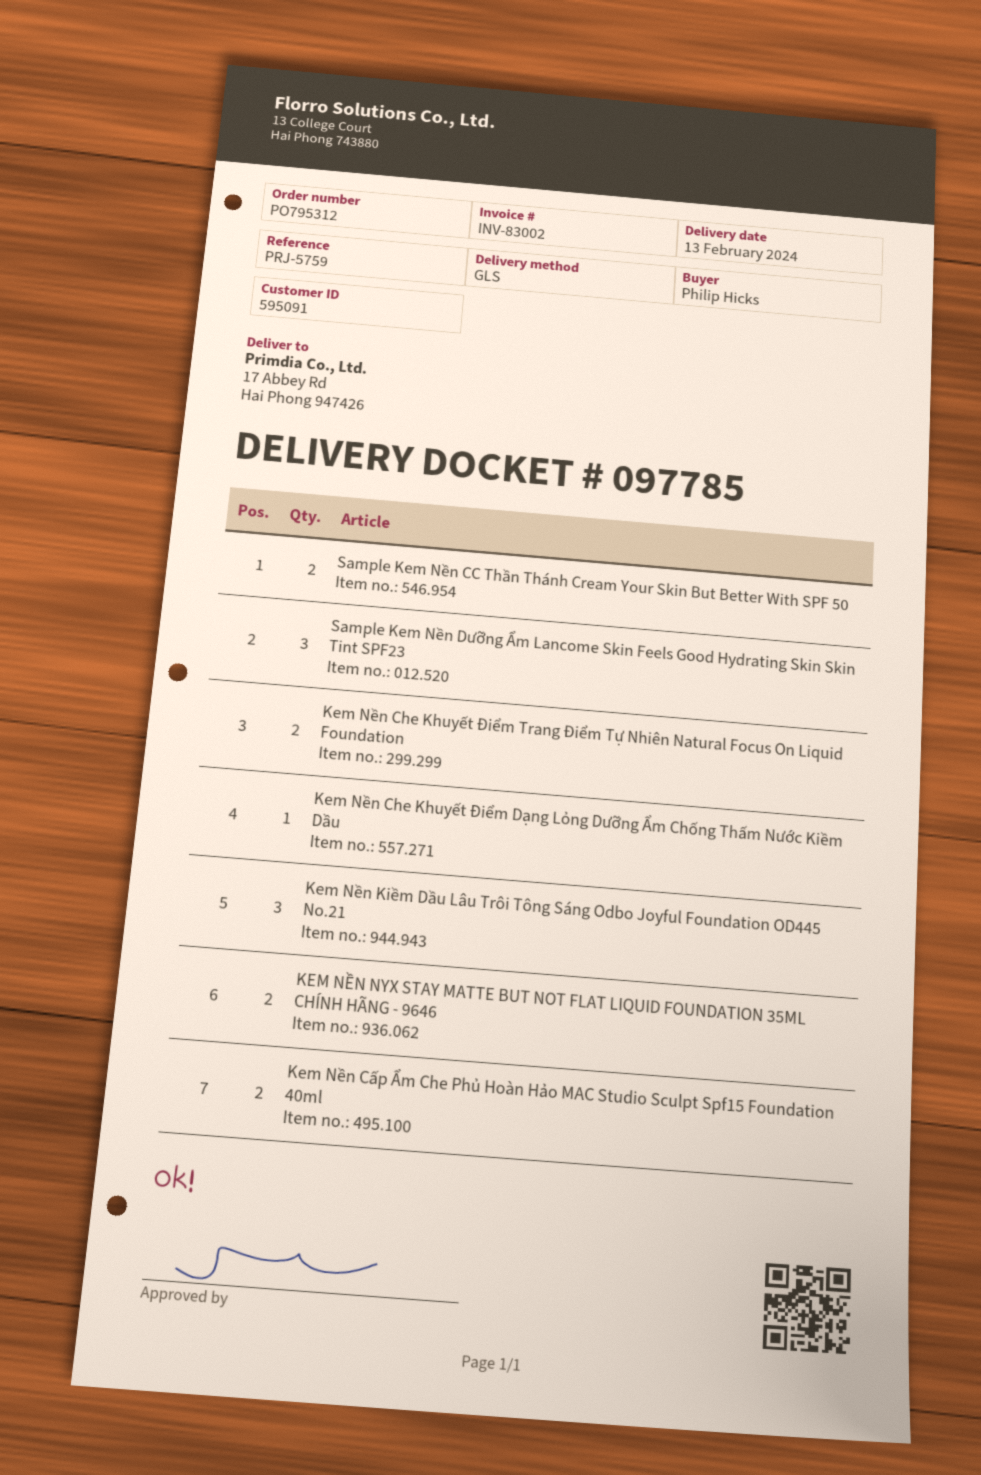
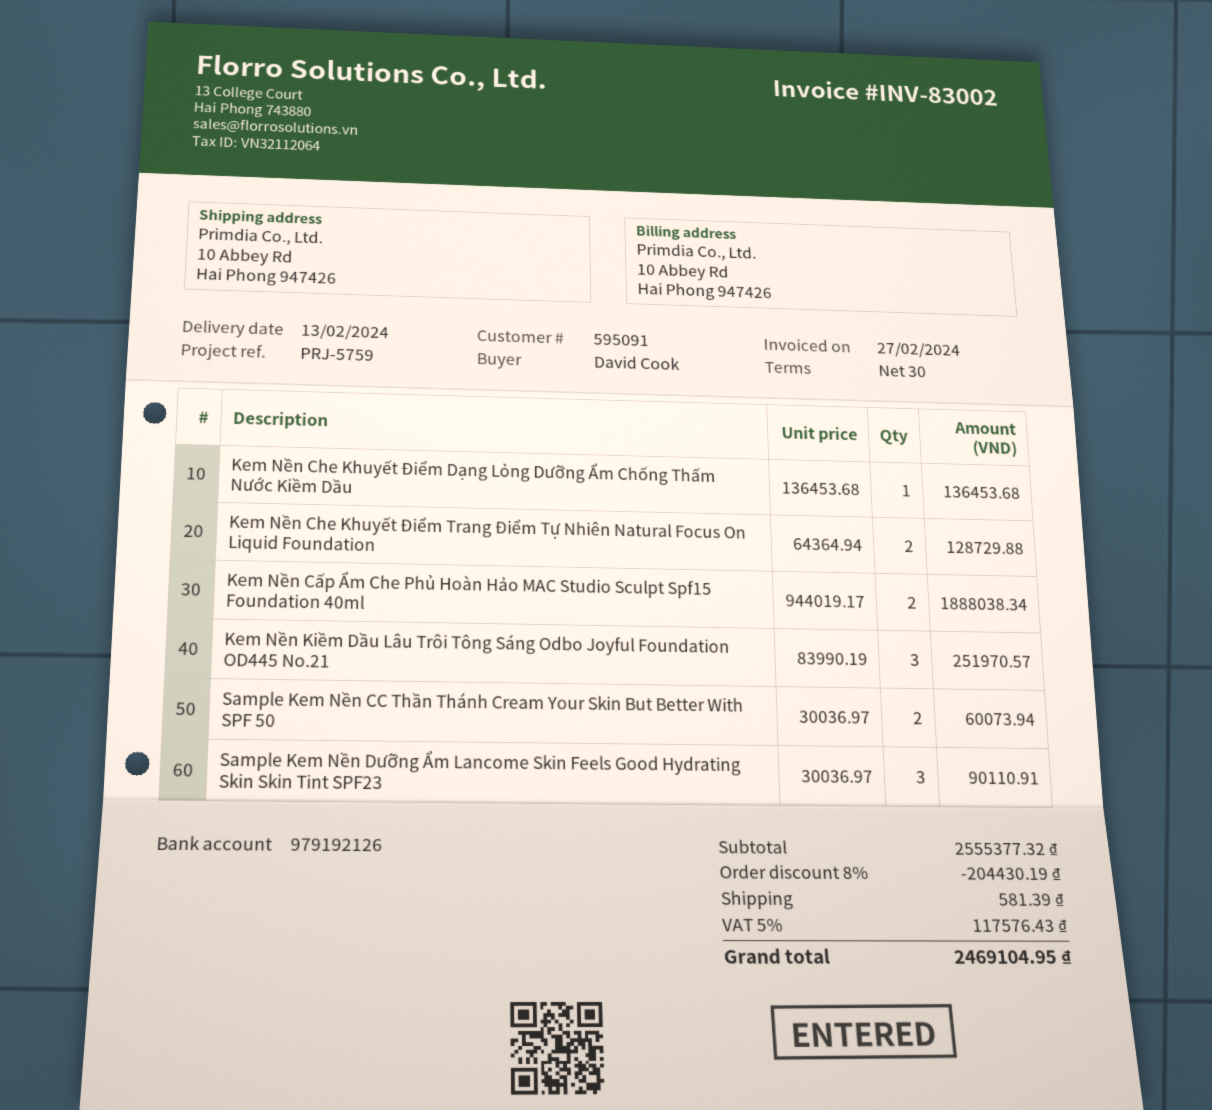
ordered by: Philip Hicks -> David Cook
ship to: 17 Abbey Rd, Hai Phong 947426 -> 10 Abbey Rd, Hai Phong 947426
KEM NỀN NYX STAY MATTE BUT NOT FLAT LIQUID FOUNDATION 35ML CHÍNH HÃNG - 9646: 2 -> none

